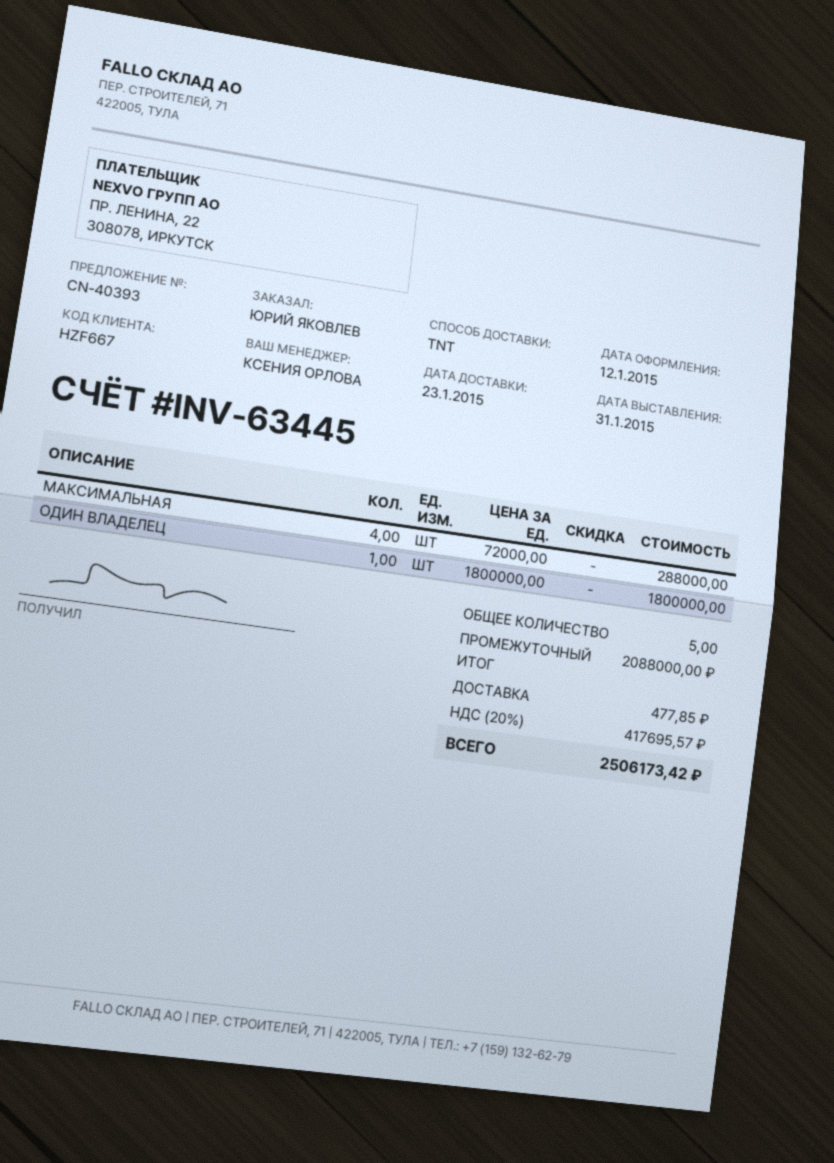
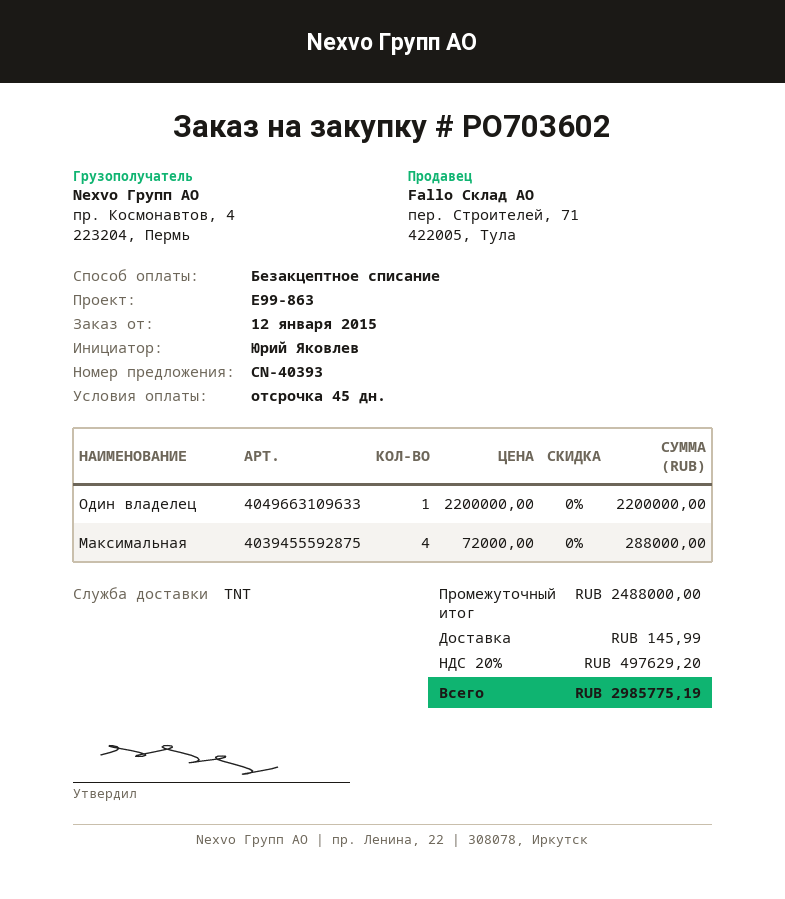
ОДИН ВЛАДЕЛЕЦ: 1 x 1800000.00 = 1800000.00 -> 1 x 2200000.00 = 2200000.00
subtotal: 2088000.00 -> 2488000.00
shipping: 477.85 -> 145.99
tax: 20% = 417695.57 -> 20% = 497629.20
total: 2506173.42 -> 2985775.19

